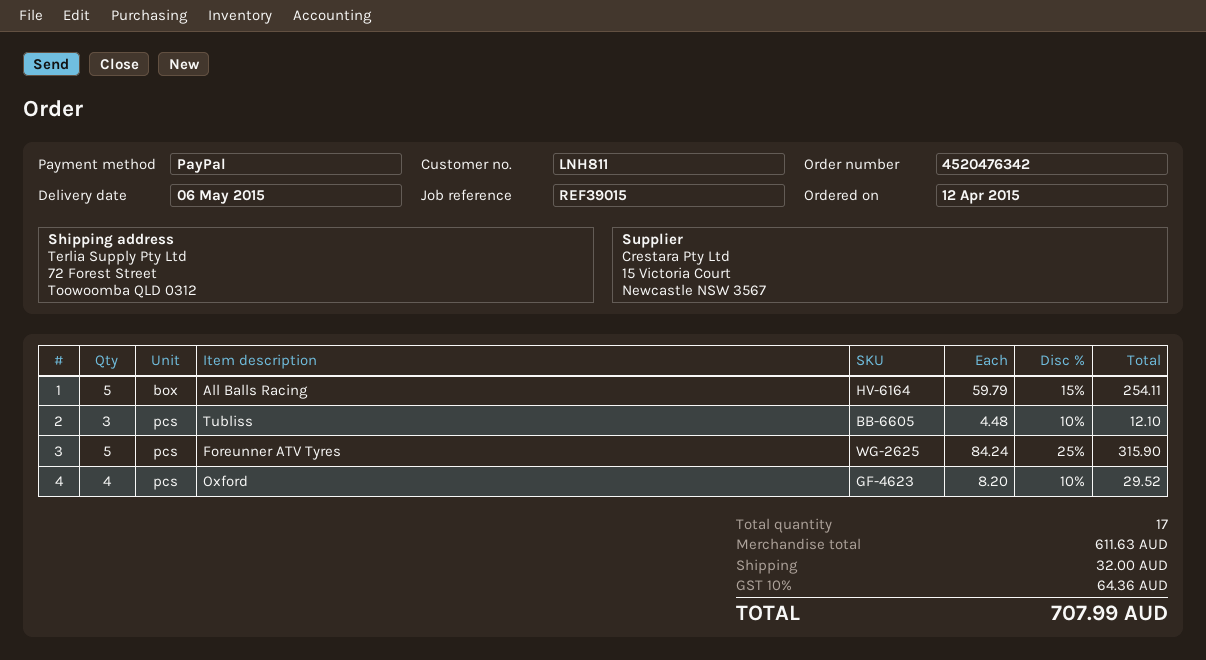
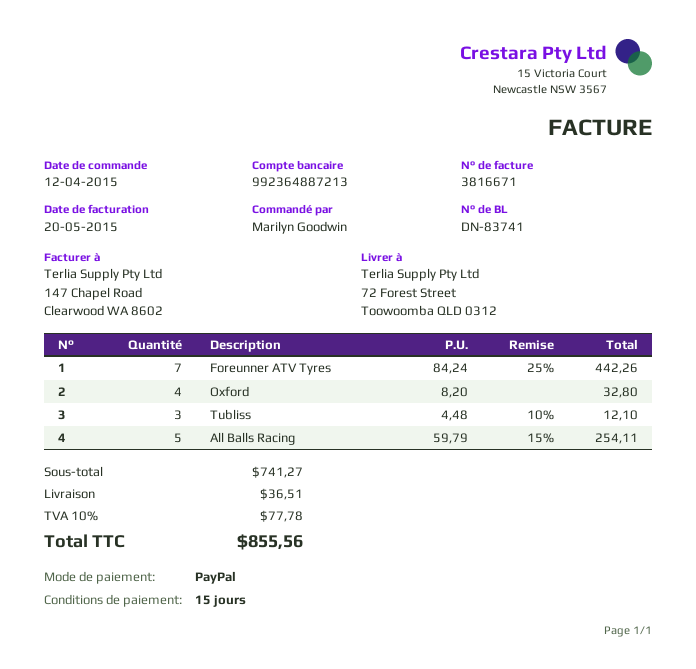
Foreunner ATV Tyres: 5 x 84.24 - 25% = 315.90 -> 7 x 84.24 - 25% = 442.26
Oxford: 4 x 8.20 - 10% = 29.52 -> 4 x 8.20 = 32.80
subtotal: 611.63 -> 741.27
shipping: 32.00 -> 36.51
tax: 10% = 64.36 -> 10% = 77.78
total: 707.99 -> 855.56

